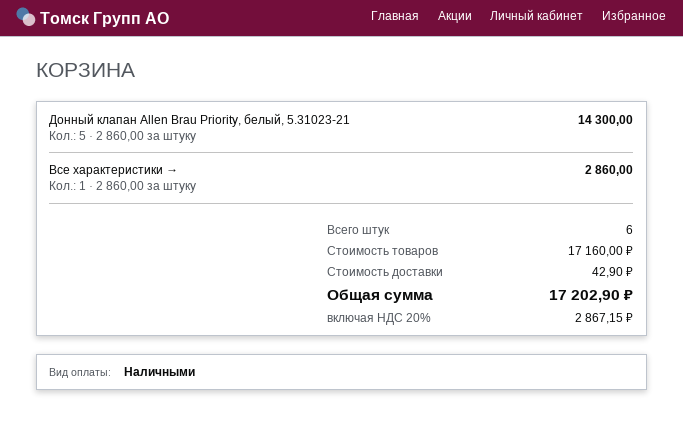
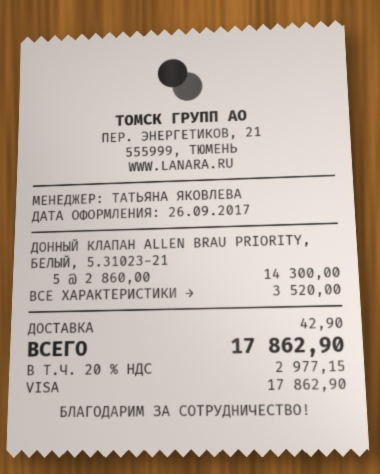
payment method: cash -> Visa
Все характеристики →: 1 x 2860.00 = 2860.00 -> 1 x 3520.00 = 3520.00
tax: 20% = 2867.15 -> 20% = 2977.15
total: 17202.90 -> 17862.90

